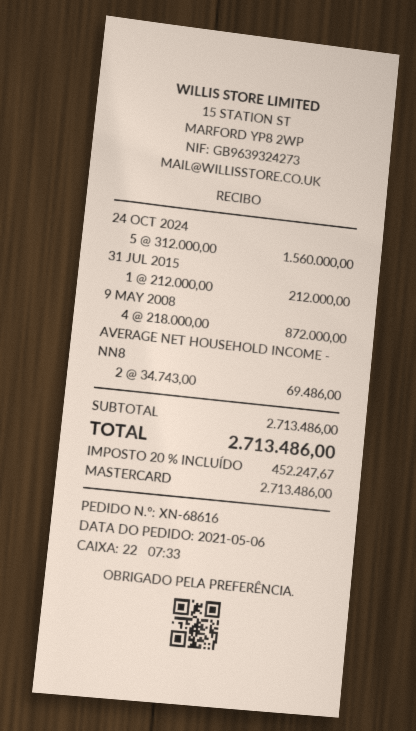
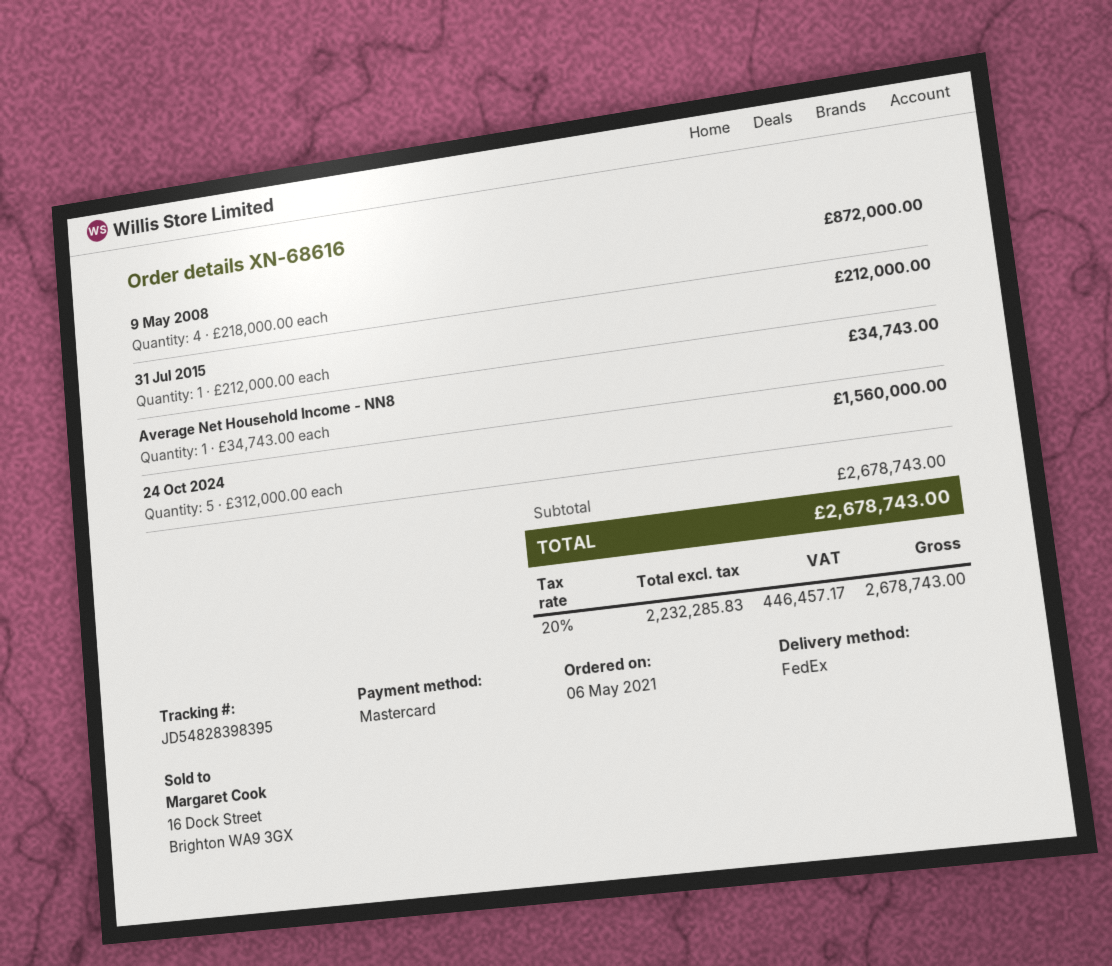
AVERAGE NET HOUSEHOLD INCOME - NN8: 2 x 34743.00 = 69486.00 -> 1 x 34743.00 = 34743.00
subtotal: 2713486.00 -> 2678743.00
tax: 20% = 452247.67 -> 20% = 446457.17
total: 2713486.00 -> 2678743.00

